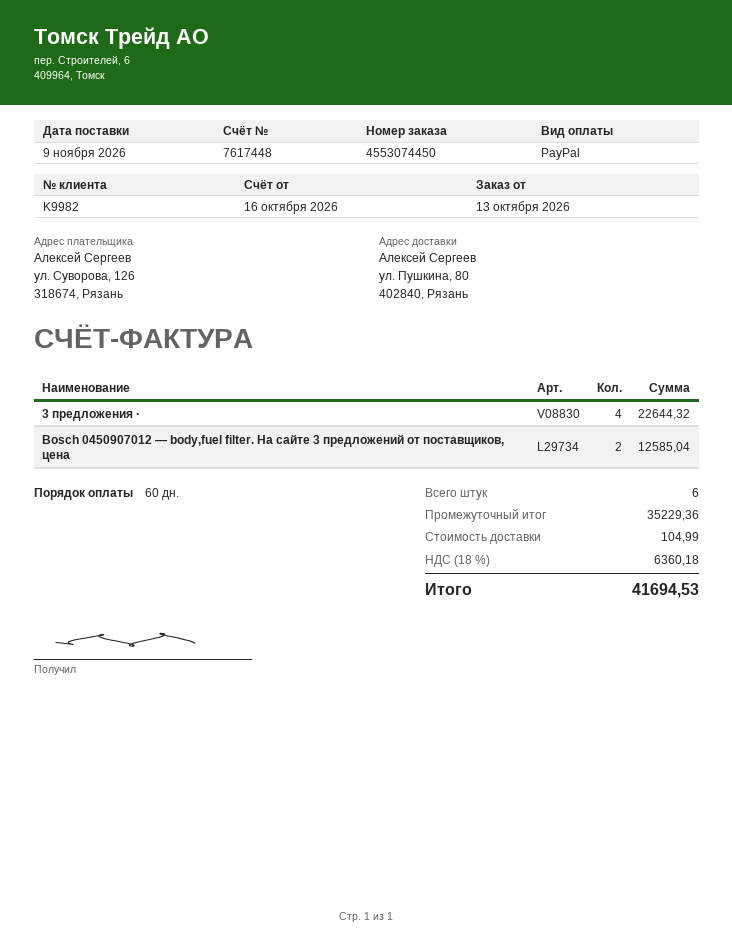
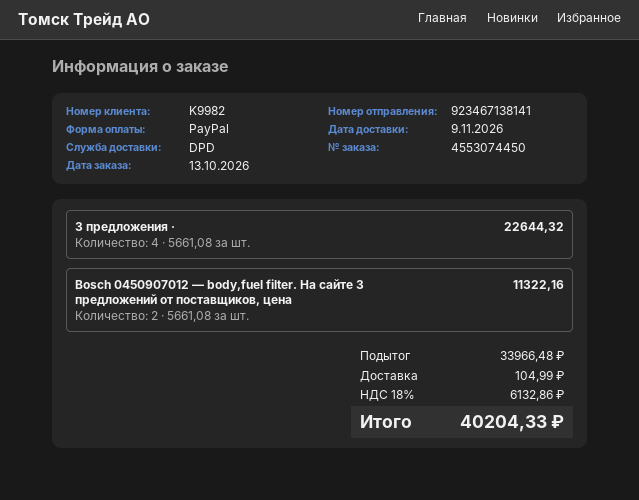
Bosch 0450907012 — body,fuel filter. На сайте 3 предложений от поставщиков, цена: 2 for 12585.04 -> 2 for 11322.16
subtotal: 35229.36 -> 33966.48
tax: 18% = 6360.18 -> 18% = 6132.86
total: 41694.53 -> 40204.33

